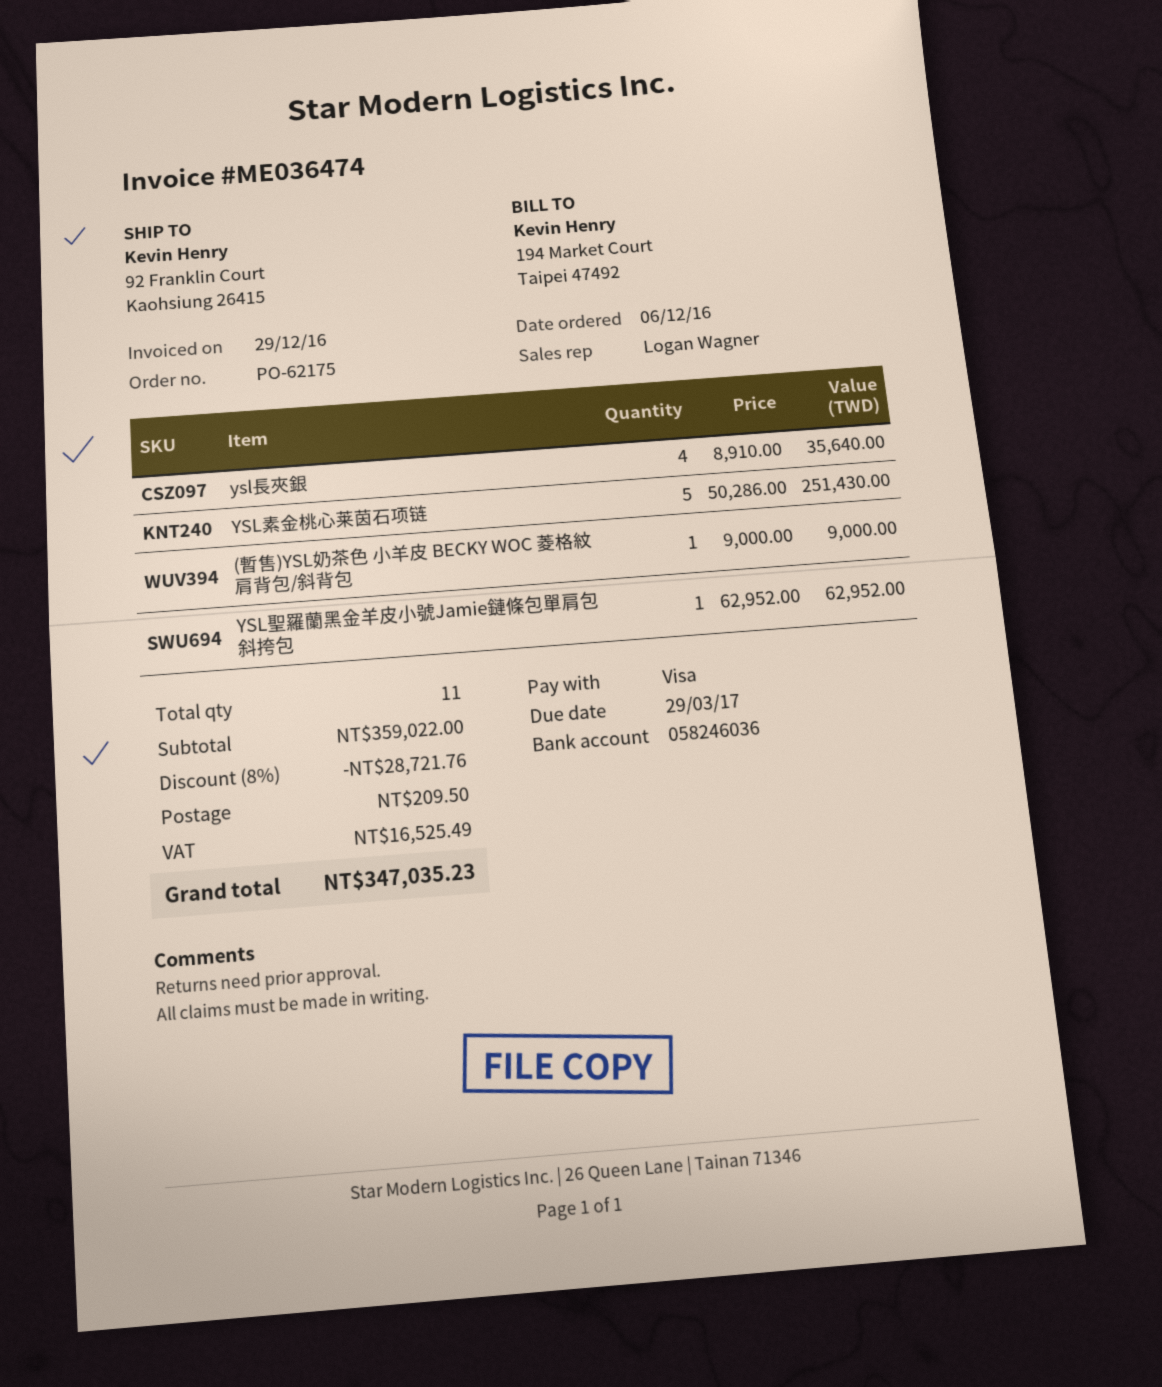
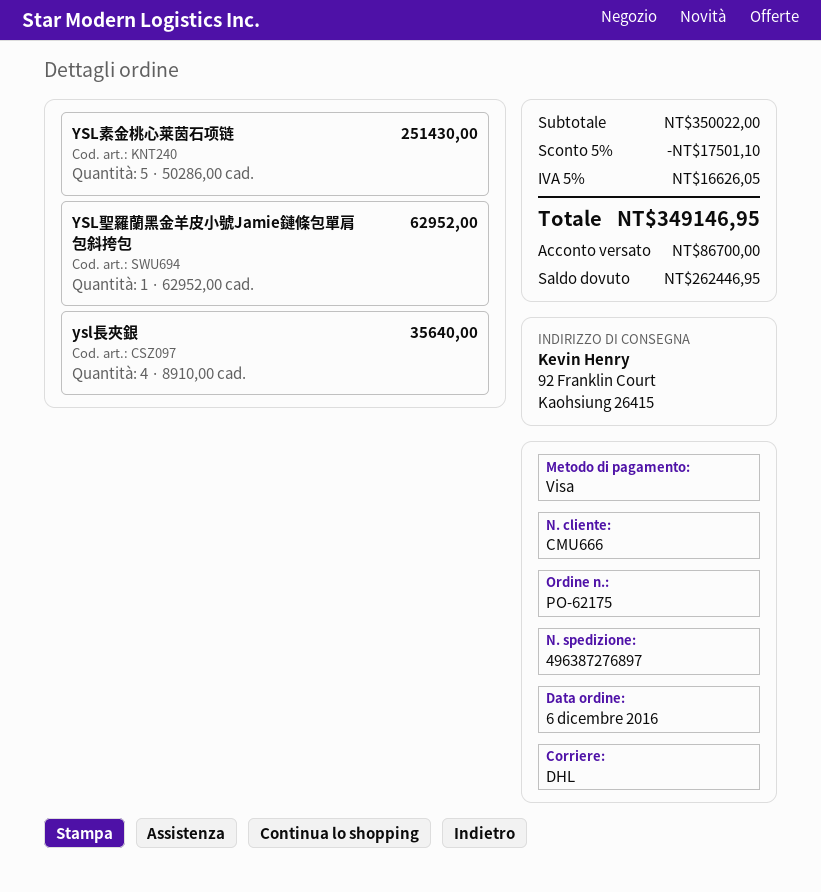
(暫售)YSL奶茶色 小羊皮 BECKY WOC 菱格紋肩背包/斜背包: 1 x 9000.00 = 9000.00 -> none
subtotal: 359022.00 -> 350022.00
discount: 8% = 28721.76 -> 5% = 17501.10
shipping: 209.50 -> none
tax: 16525.49 -> 16626.05
total: 347035.23 -> 349146.95

